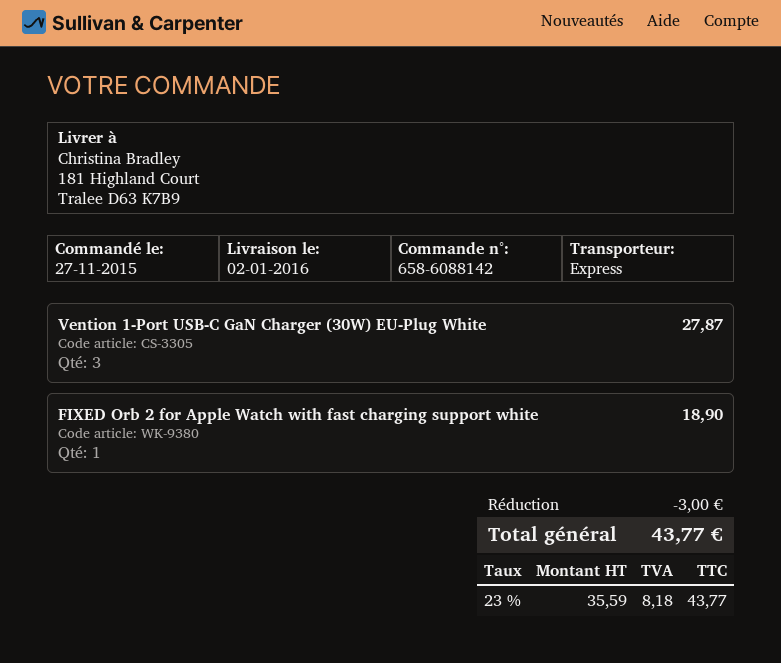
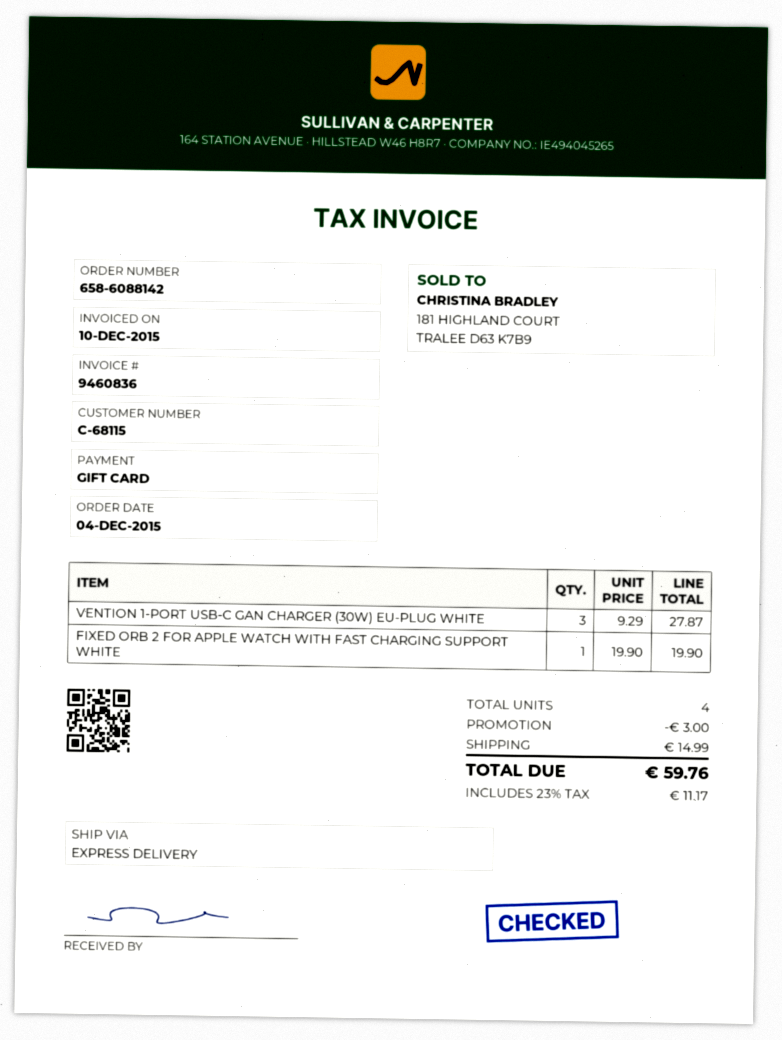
order date: 2015-11-27 -> 2015-12-04
FIXED Orb 2 for Apple Watch with fast charging support white: 1 for 18.90 -> 1 for 19.90
shipping: none -> 14.99
tax: 23% = 8.18 -> 23% = 11.17
total: 43.77 -> 59.76

